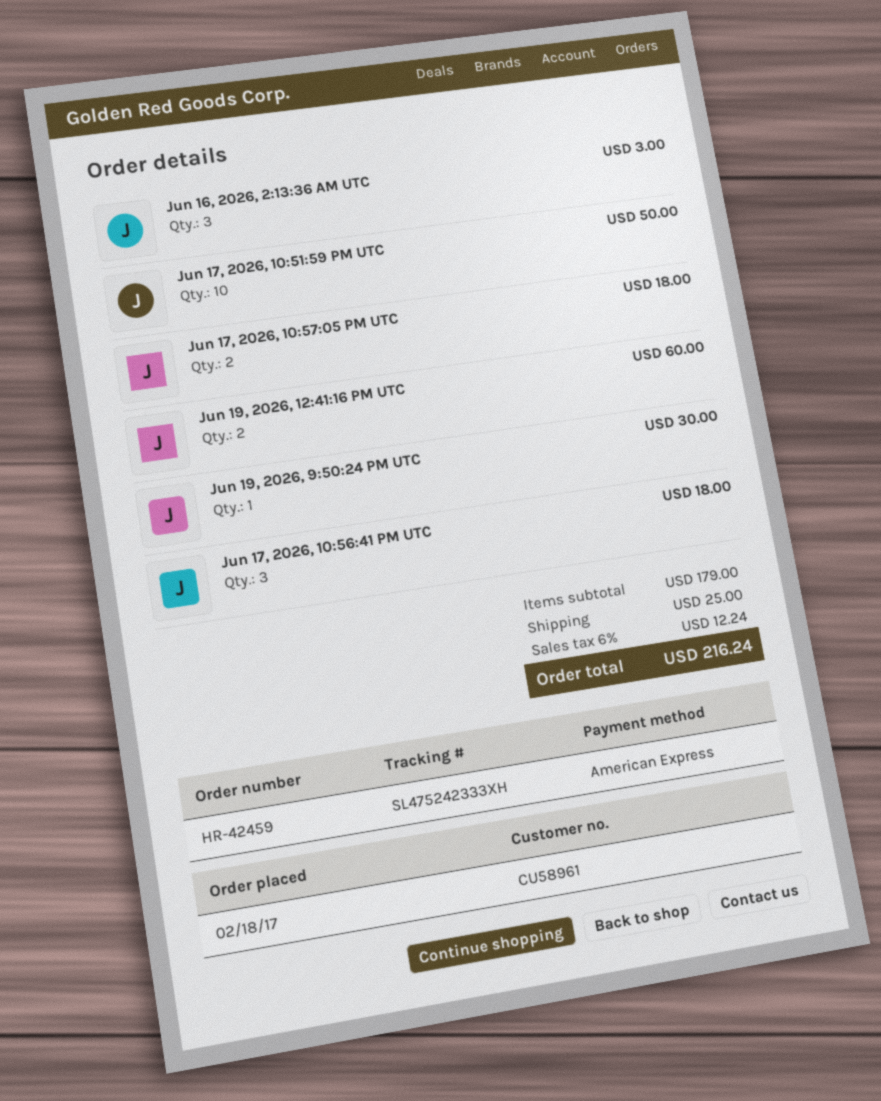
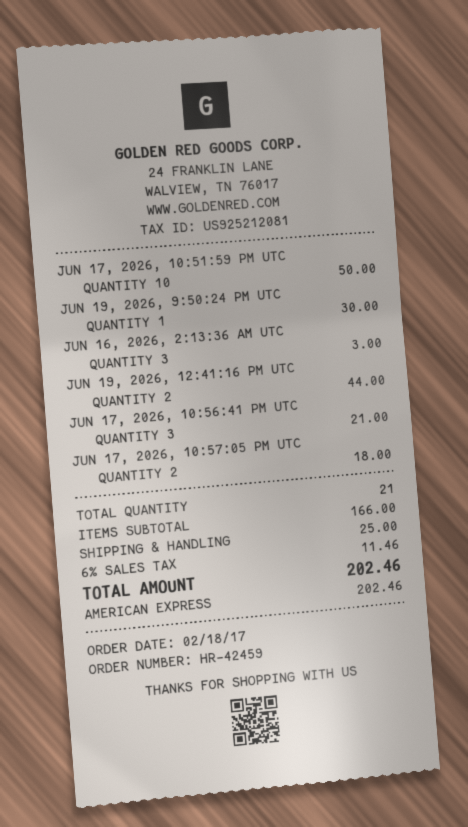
Jun 19, 2026, 12:41:16 PM UTC: 2 for 60.00 -> 2 for 44.00
Jun 17, 2026, 10:56:41 PM UTC: 3 for 18.00 -> 3 for 21.00
subtotal: 179.00 -> 166.00
tax: 6% = 12.24 -> 6% = 11.46
total: 216.24 -> 202.46

